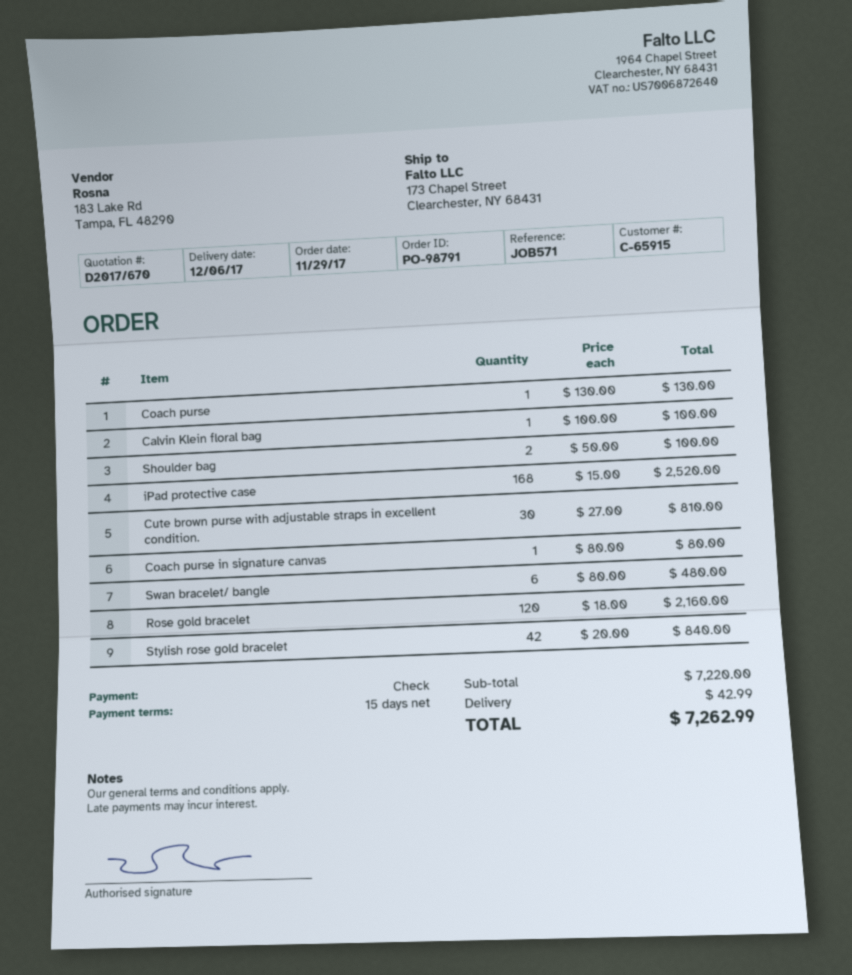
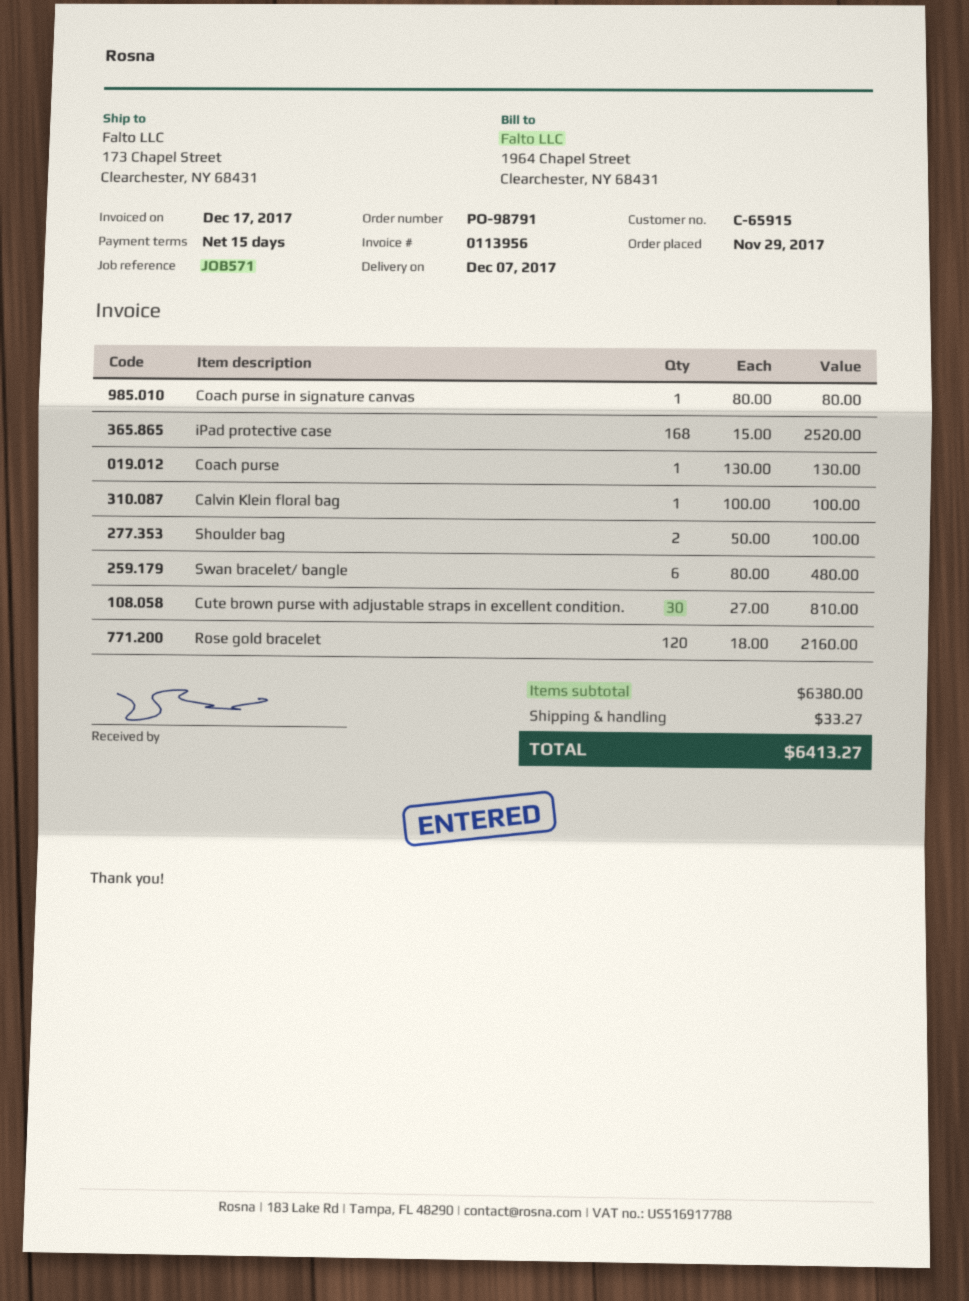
delivery date: 2017-12-06 -> 2017-12-07
Stylish rose gold bracelet: 42 x 20.00 = 840.00 -> none
subtotal: 7220.00 -> 6380.00
shipping: 42.99 -> 33.27
total: 7262.99 -> 6413.27

